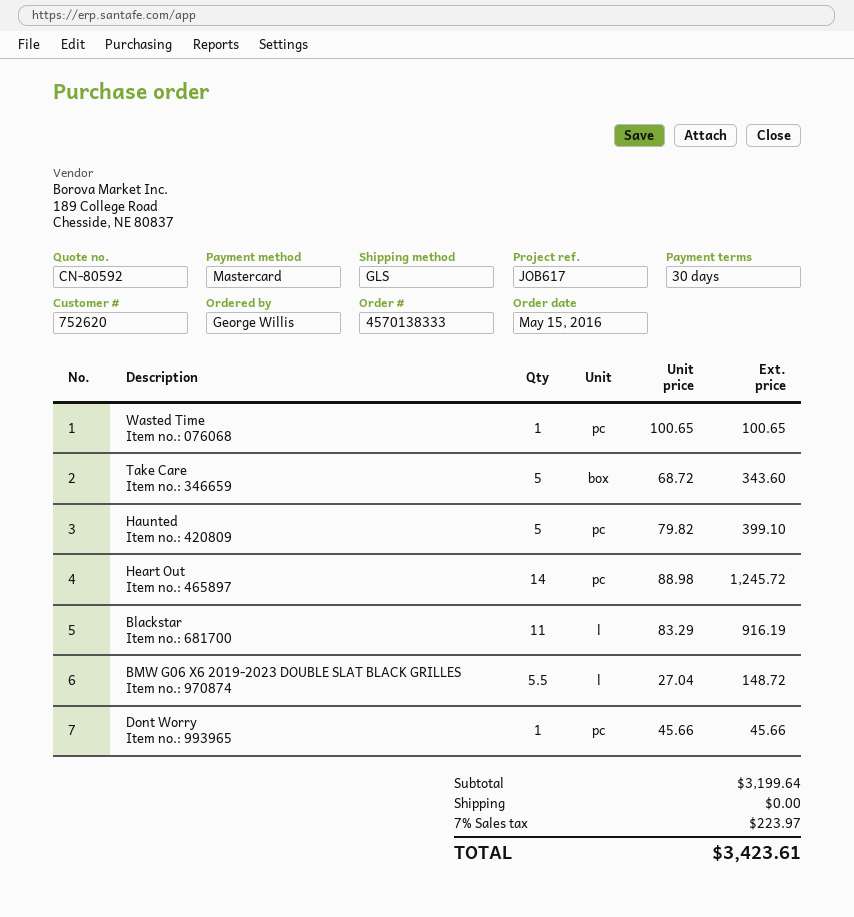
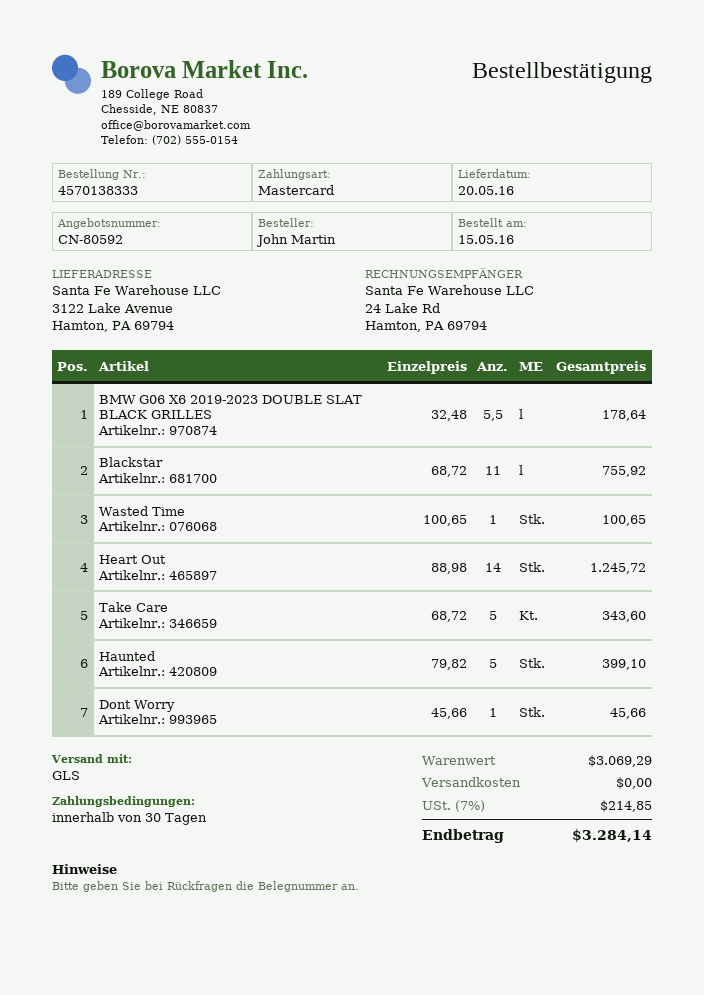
ordered by: George Willis -> John Martin
Blackstar: 11 x 83.29 = 916.19 -> 11 x 68.72 = 755.92
BMW G06 X6 2019-2023 DOUBLE SLAT BLACK GRILLES: 5.5 x 27.04 = 148.72 -> 5.5 x 32.48 = 178.64
subtotal: 3199.64 -> 3069.29
tax: 7% = 223.97 -> 7% = 214.85
total: 3423.61 -> 3284.14

